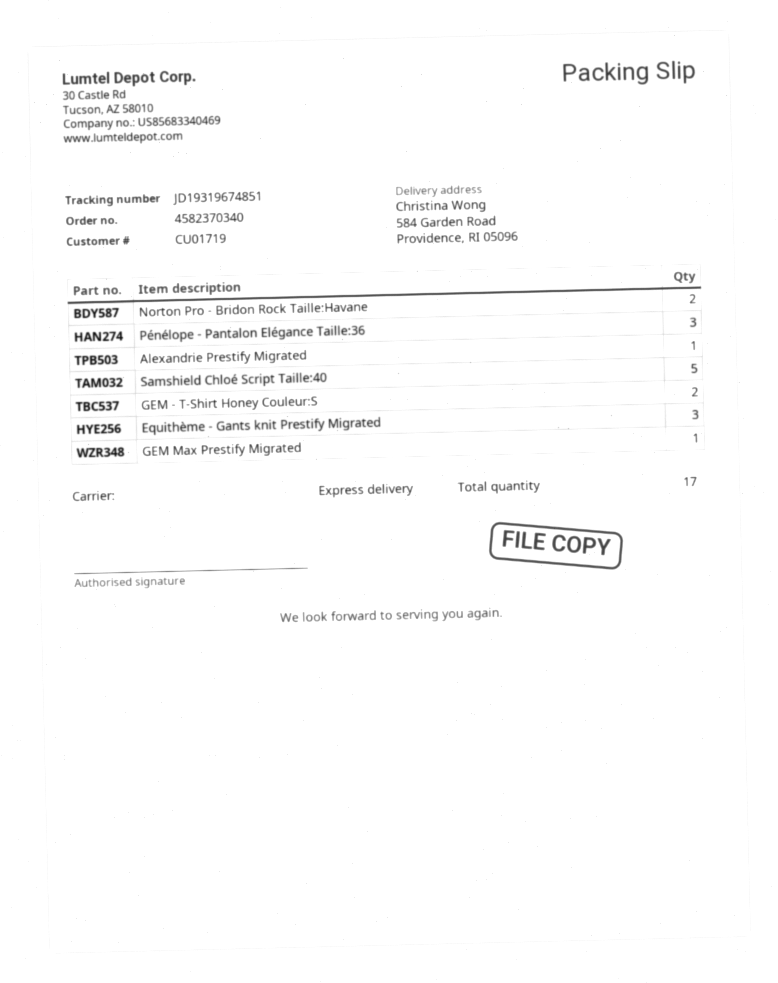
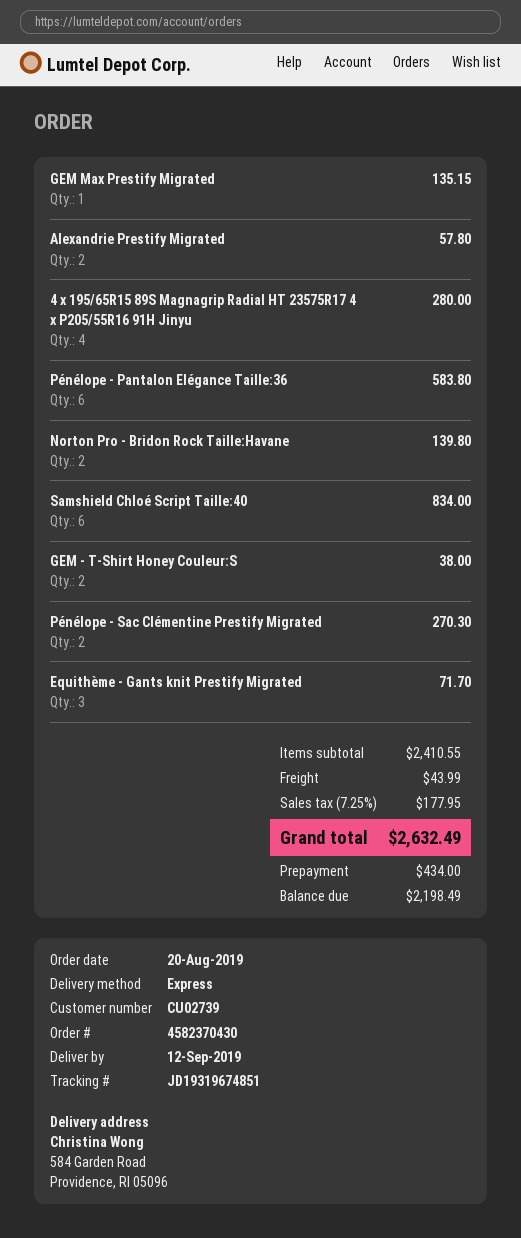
order number: 4582370340 -> 4582370430
customer number: CU01719 -> CU02739
Pénélope - Pantalon Elégance Taille:36: 3 -> 6
Alexandrie Prestify Migrated: 1 -> 2
Samshield Chloé Script Taille:40: 5 -> 6
4 x 195/65R15 89S Magnagrip Radial HT 23575R17 4 x P205/55R16 91H Jinyu: none -> 4
Pénélope - Sac Clémentine Prestify Migrated: none -> 2

